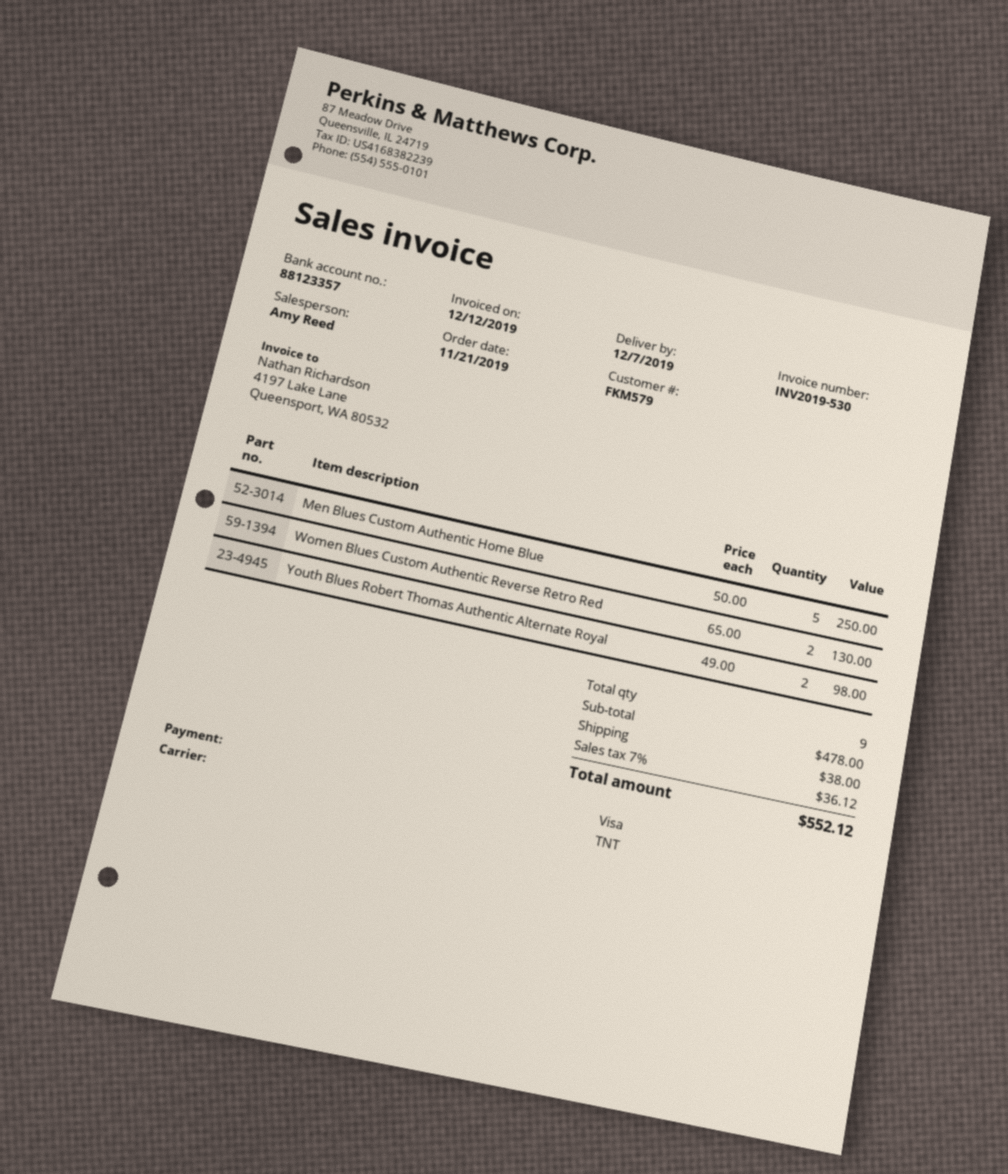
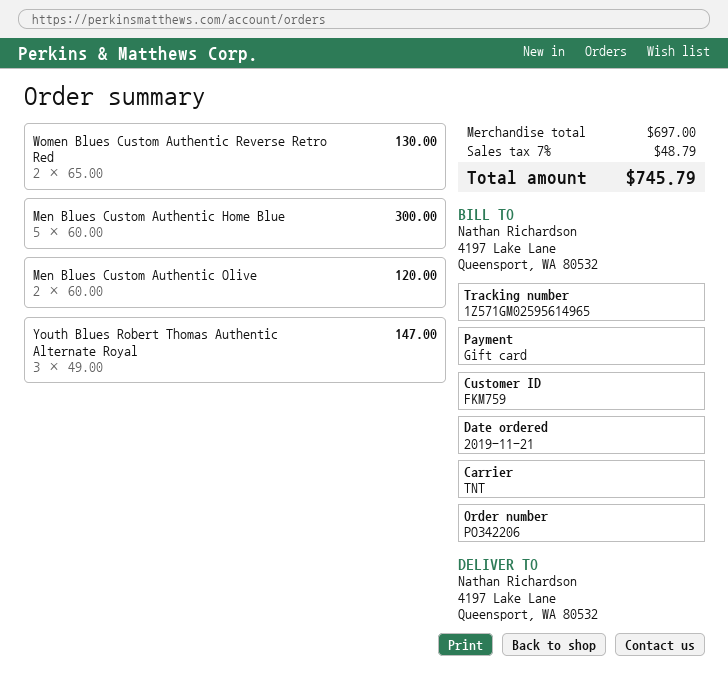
customer number: FKM579 -> FKM759
payment method: Visa -> gift card
Men Blues Custom Authentic Home Blue: 5 x 50.00 = 250.00 -> 5 x 60.00 = 300.00
Youth Blues Robert Thomas Authentic Alternate Royal: 2 x 49.00 = 98.00 -> 3 x 49.00 = 147.00
Men Blues Custom Authentic Olive: none -> 2 x 60.00 = 120.00
subtotal: 478.00 -> 697.00
shipping: 38.00 -> none
tax: 7% = 36.12 -> 7% = 48.79
total: 552.12 -> 745.79

